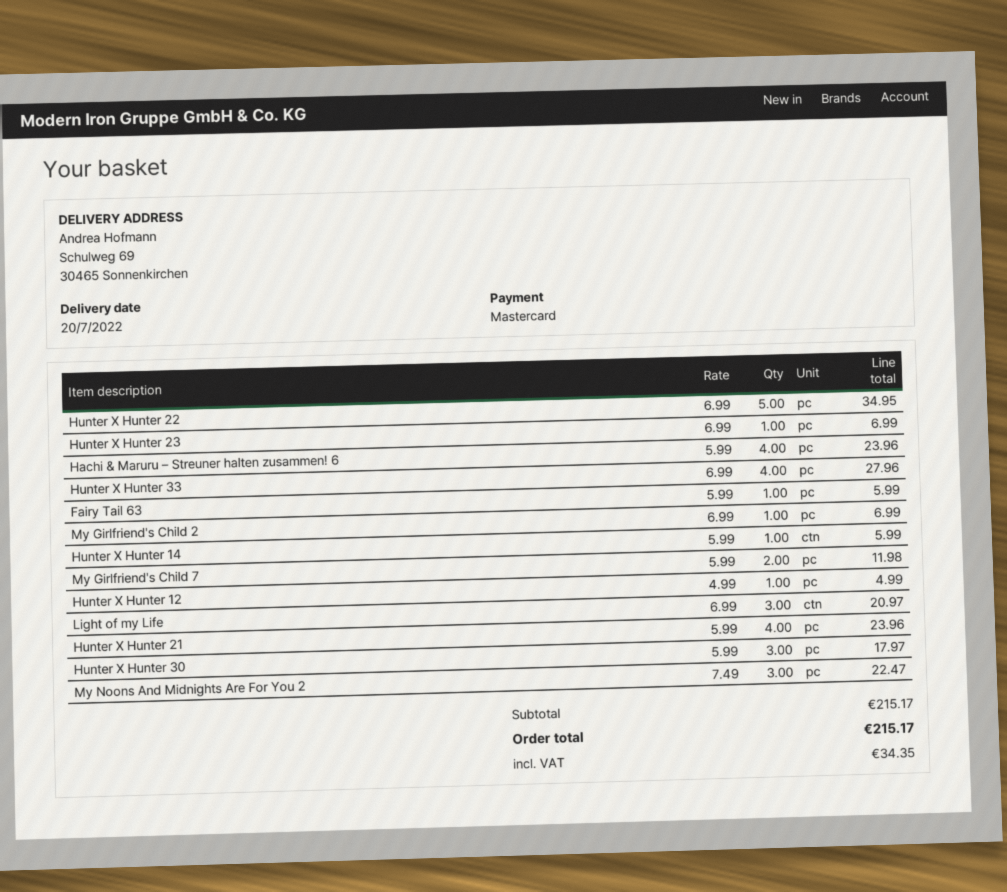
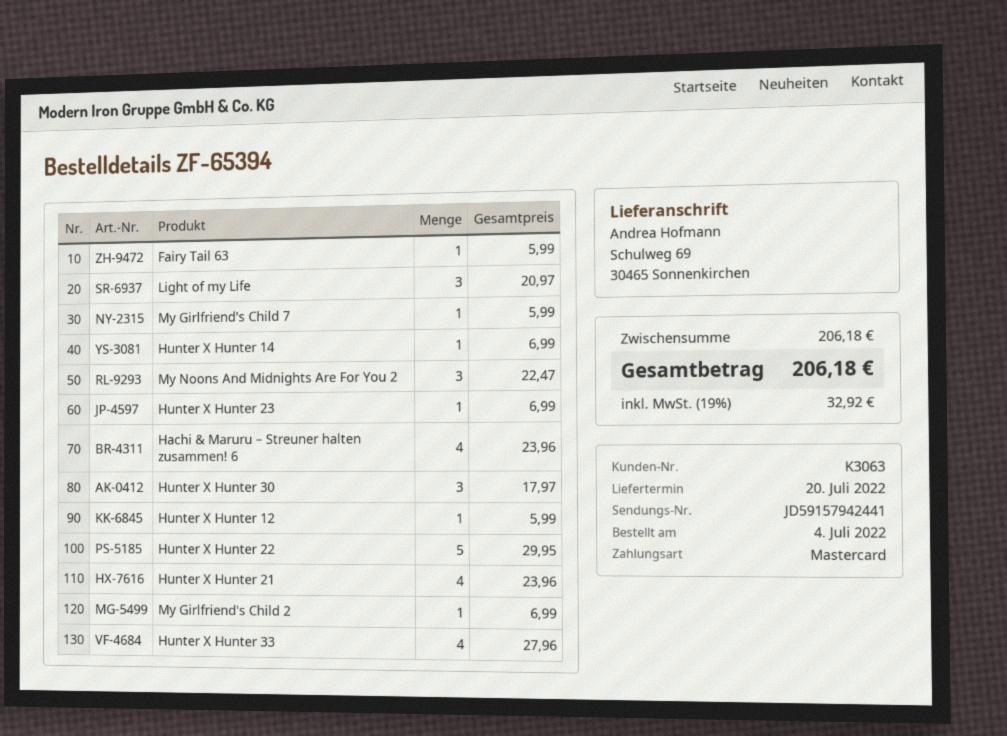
Hunter X Hunter 22: 5 for 34.95 -> 5 for 29.95
Hunter X Hunter 14: 1 for 5.99 -> 1 for 6.99
My Girlfriend's Child 7: 2 for 11.98 -> 1 for 5.99
Hunter X Hunter 12: 1 for 4.99 -> 1 for 5.99
subtotal: 215.17 -> 206.18
tax: 34.35 -> 32.92
total: 215.17 -> 206.18

